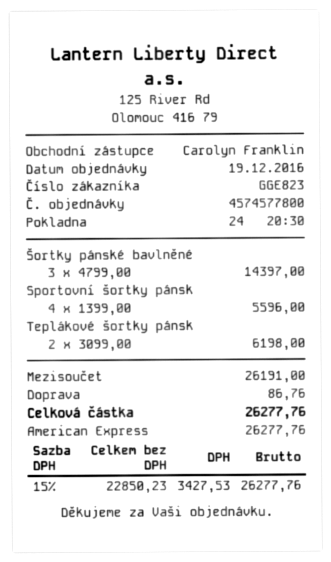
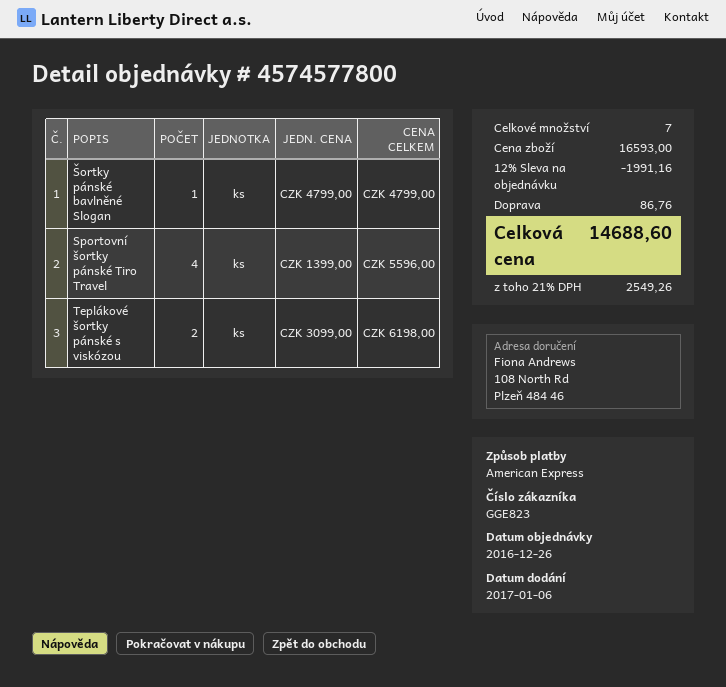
order date: 2016-12-19 -> 2016-12-26
Šortky pánské bavlněné: 3 x 4799.00 = 14397.00 -> 1 x 4799.00 = 4799.00
subtotal: 26191.00 -> 16593.00
discount: none -> 12% = 1991.16
tax: 15% = 3427.53 -> 21% = 2549.26
total: 26277.76 -> 14688.60

